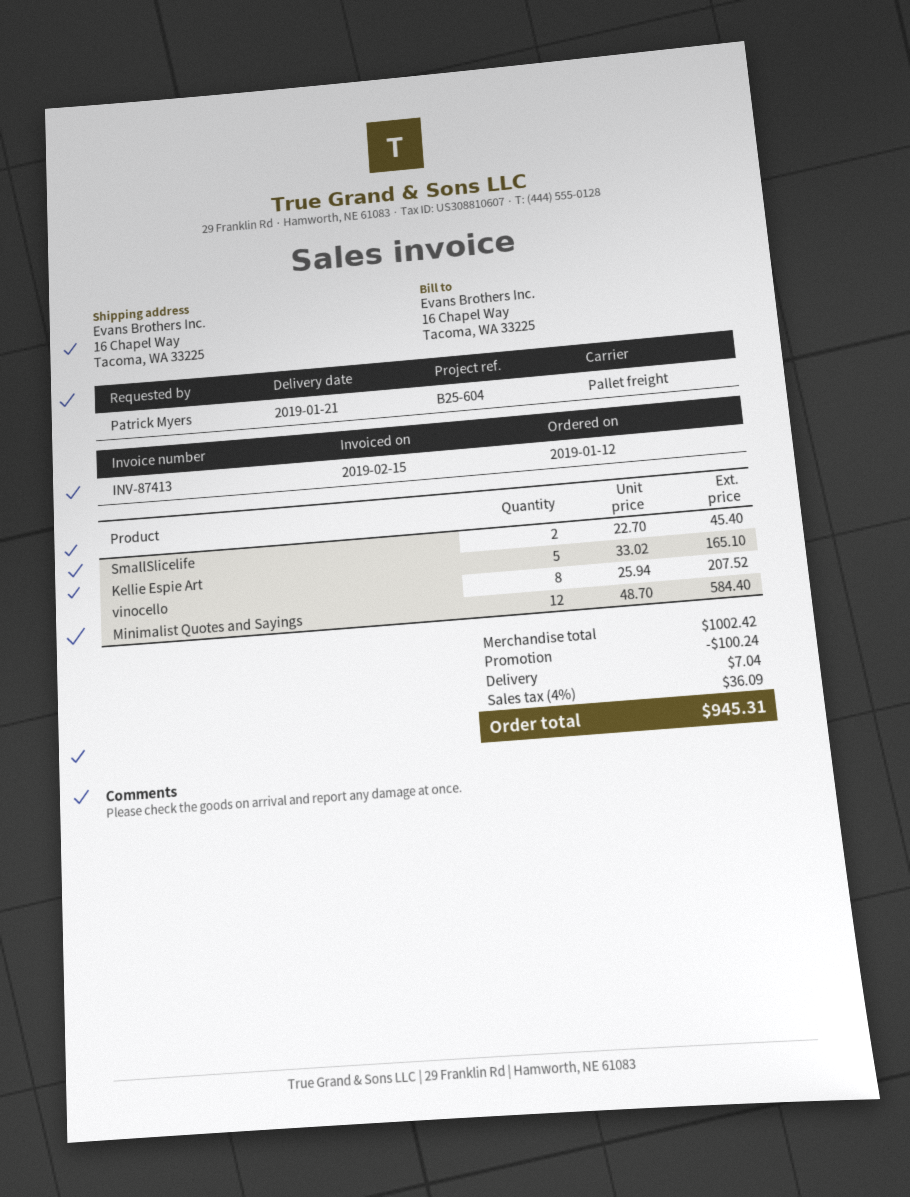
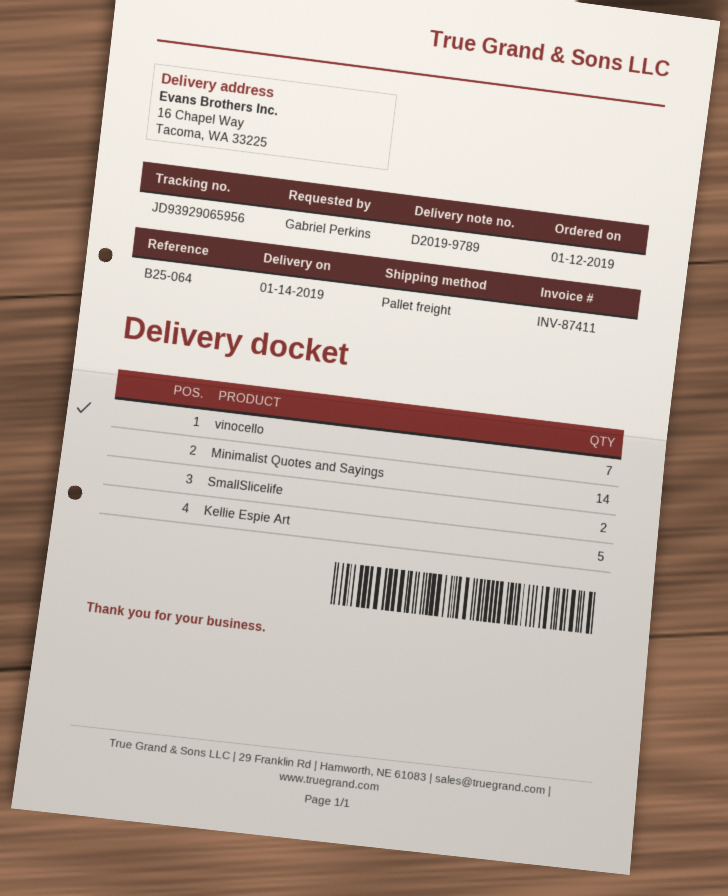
delivery date: 2019-01-21 -> 2019-01-14
invoice number: INV-87413 -> INV-87411
reference: B25-604 -> B25-064
ordered by: Patrick Myers -> Gabriel Perkins
vinocello: 8 -> 7
Minimalist Quotes and Sayings: 12 -> 14

